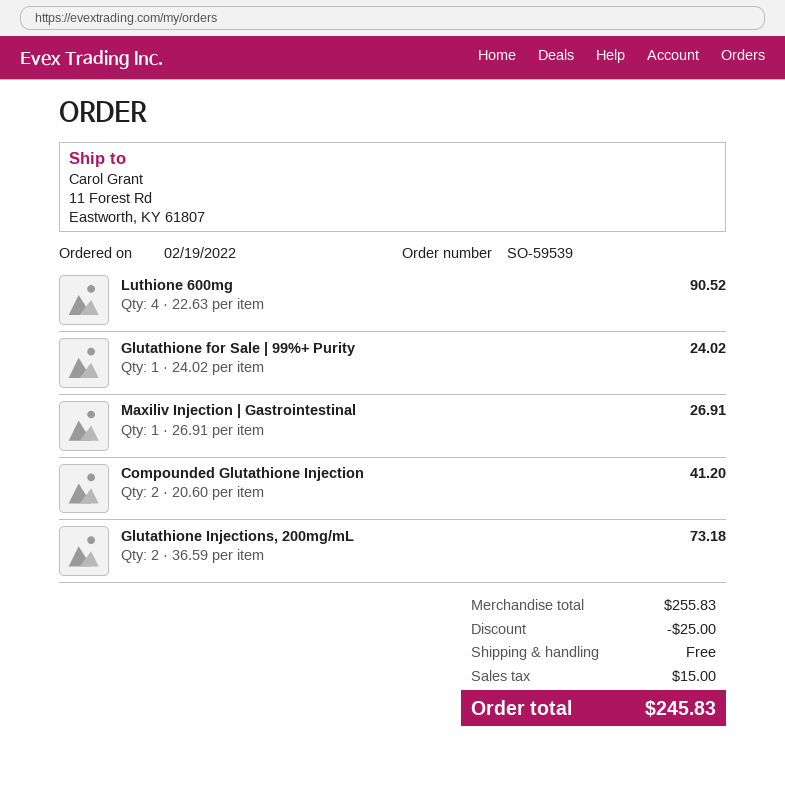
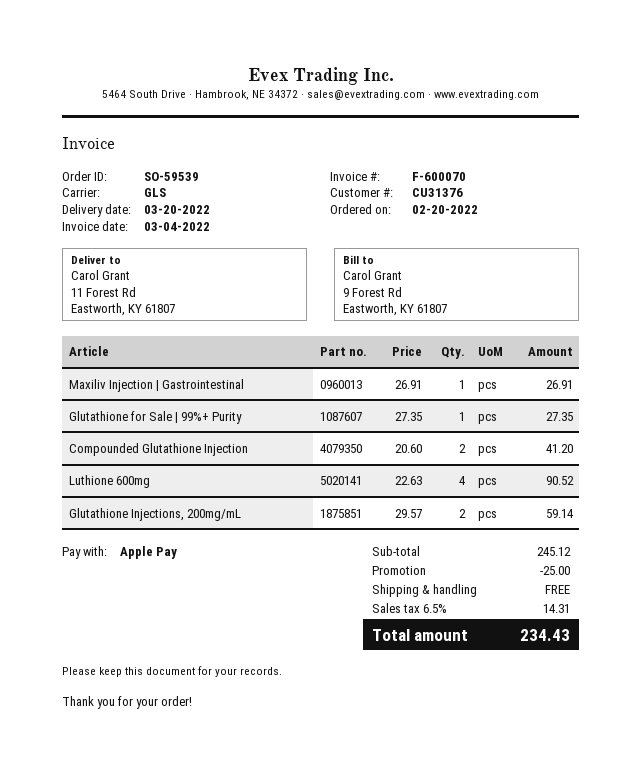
order date: 2022-02-19 -> 2022-02-20
Glutathione for Sale | 99%+ Purity: 1 x 24.02 = 24.02 -> 1 x 27.35 = 27.35
Glutathione Injections, 200mg/mL: 2 x 36.59 = 73.18 -> 2 x 29.57 = 59.14
subtotal: 255.83 -> 245.12
tax: 15.00 -> 14.31
total: 245.83 -> 234.43

